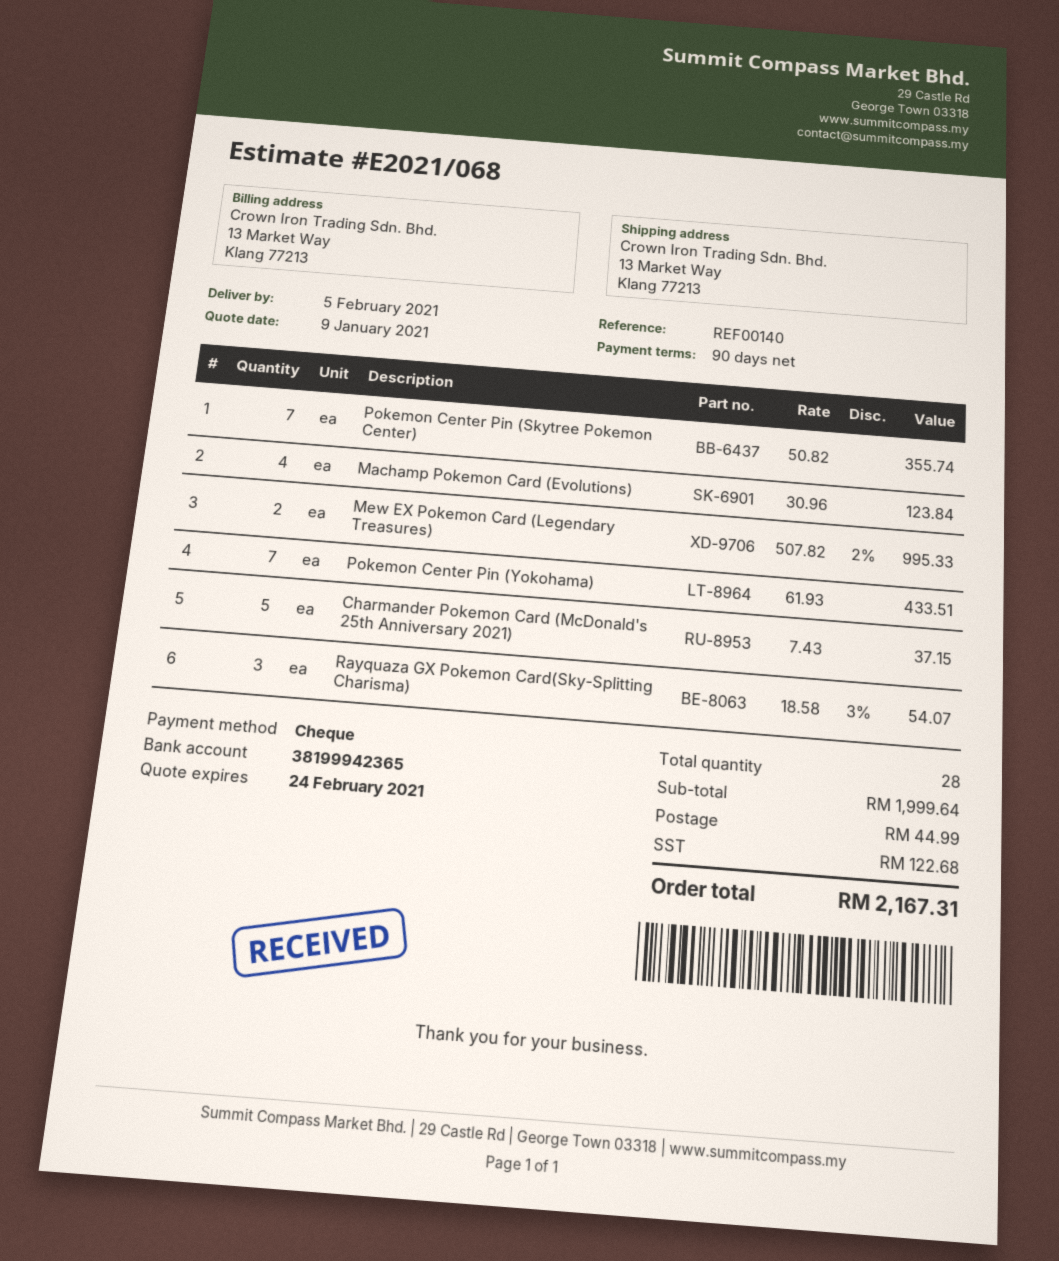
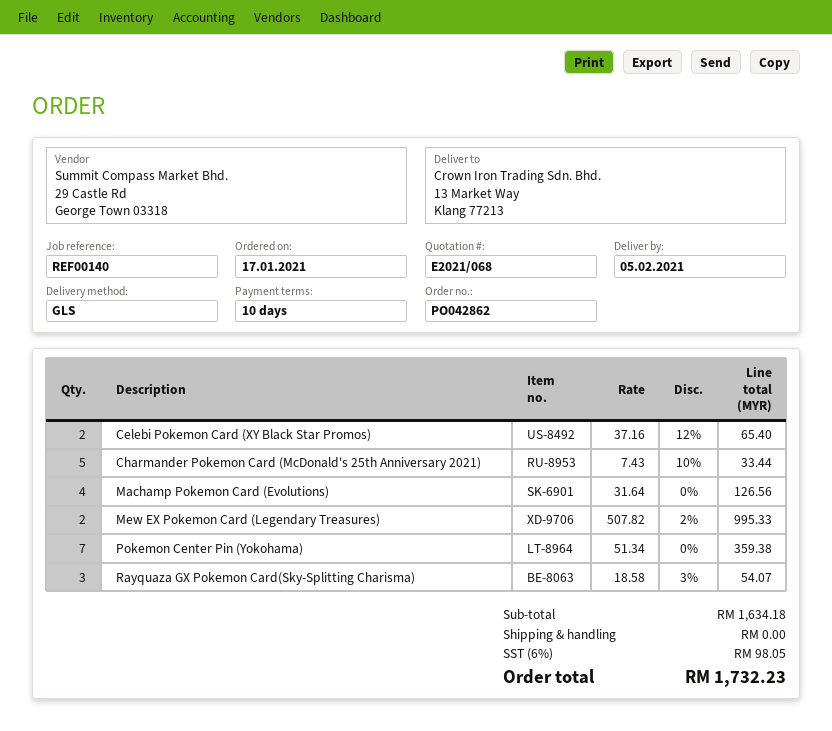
payment terms: 90 days -> 10 days
Pokemon Center Pin (Skytree Pokemon Center): 7 x 50.82 = 355.74 -> none
Machamp Pokemon Card (Evolutions): 4 x 30.96 = 123.84 -> 4 x 31.64 = 126.56
Pokemon Center Pin (Yokohama): 7 x 61.93 = 433.51 -> 7 x 51.34 = 359.38
Charmander Pokemon Card (McDonald's 25th Anniversary 2021): 5 x 7.43 = 37.15 -> 5 x 7.43 - 10% = 33.44
Celebi Pokemon Card (XY Black Star Promos): none -> 2 x 37.16 - 12% = 65.40
subtotal: 1999.64 -> 1634.18
shipping: 44.99 -> 0.00
tax: 122.68 -> 98.05
total: 2167.31 -> 1732.23

